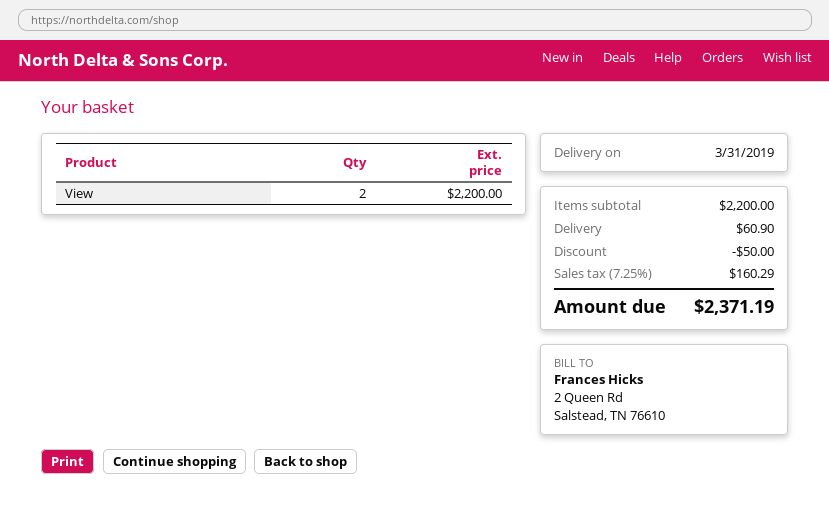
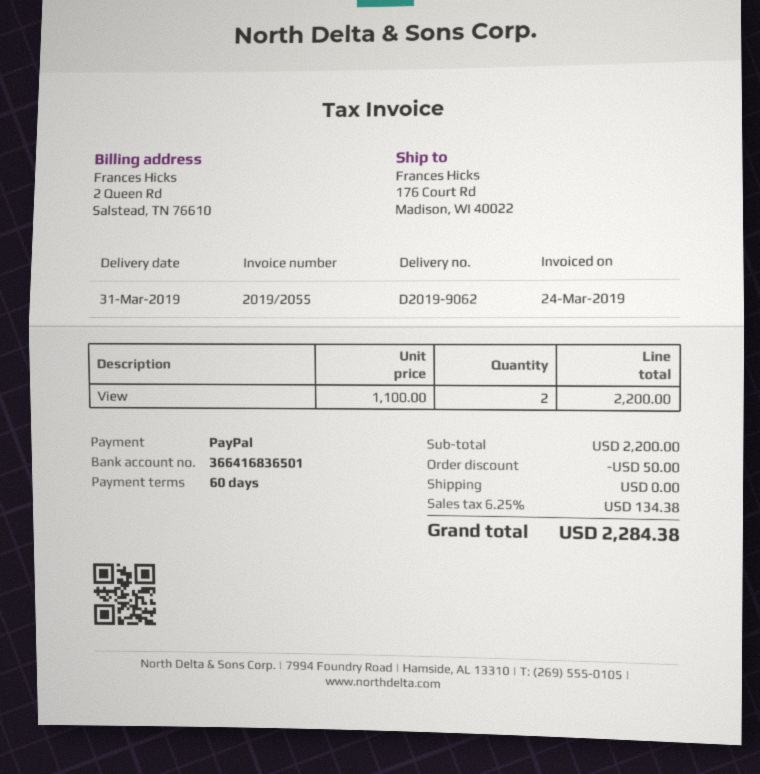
shipping: 60.90 -> 0.00
tax: 7.25% = 160.29 -> 6.25% = 134.38
total: 2371.19 -> 2284.38

